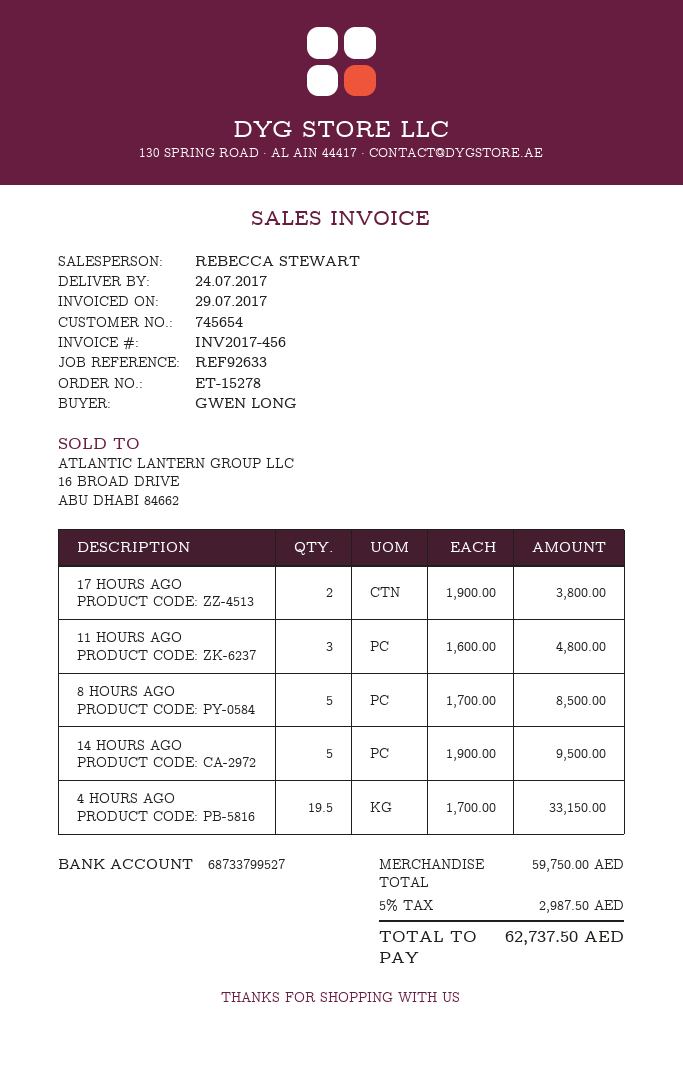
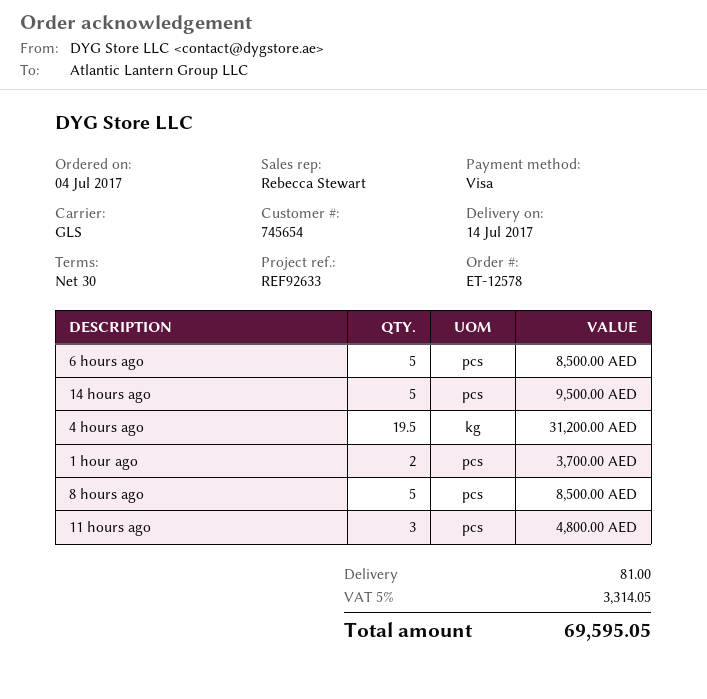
order number: ET-15278 -> ET-12578
delivery date: 2017-07-24 -> 2017-07-14
17 HOURS AGO: 2 for 3800.00 -> none
4 HOURS AGO: 19.5 for 33150.00 -> 19.5 for 31200.00
6 hours ago: none -> 5 for 8500.00
1 hour ago: none -> 2 for 3700.00
shipping: none -> 81.00
tax: 5% = 2987.50 -> 5% = 3314.05
total: 62737.50 -> 69595.05

